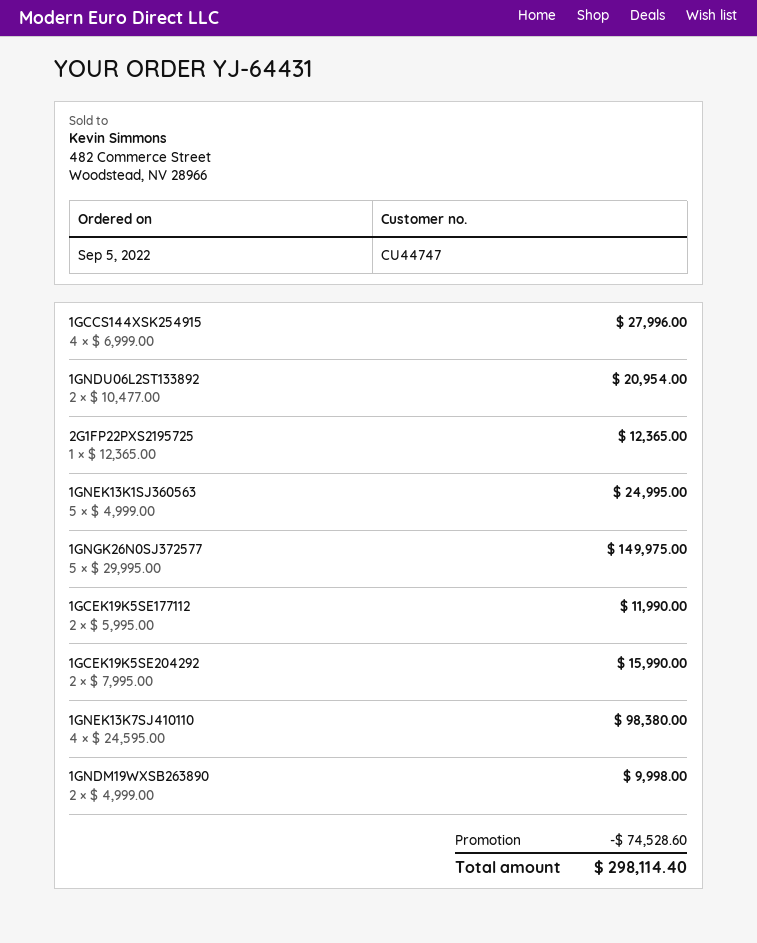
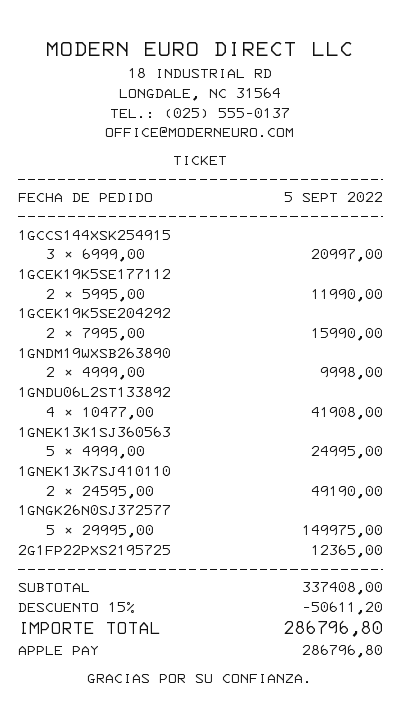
1GCCS144XSK254915: 4 x 6999.00 = 27996.00 -> 3 x 6999.00 = 20997.00
1GNDU06L2ST133892: 2 x 10477.00 = 20954.00 -> 4 x 10477.00 = 41908.00
1GNEK13K7SJ410110: 4 x 24595.00 = 98380.00 -> 2 x 24595.00 = 49190.00
discount: 74528.60 -> 50611.20
total: 298114.40 -> 286796.80

